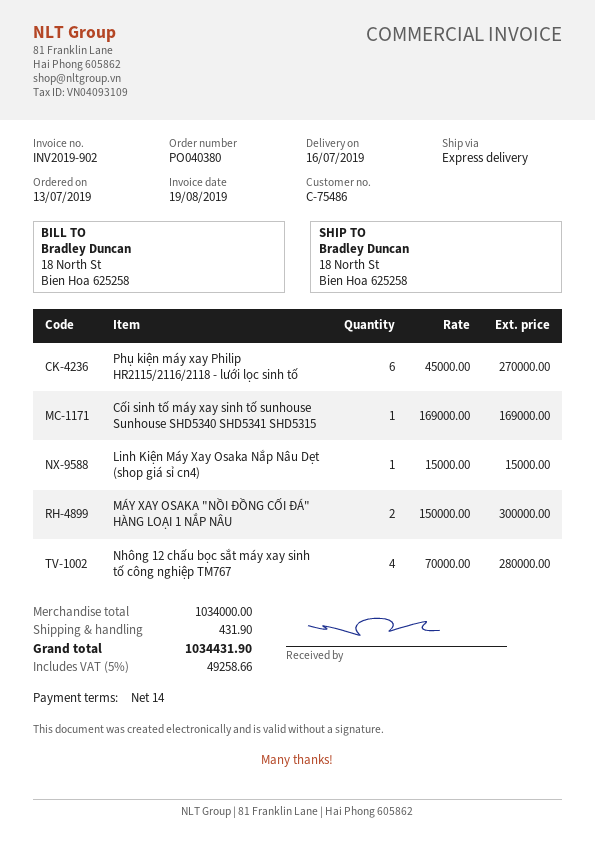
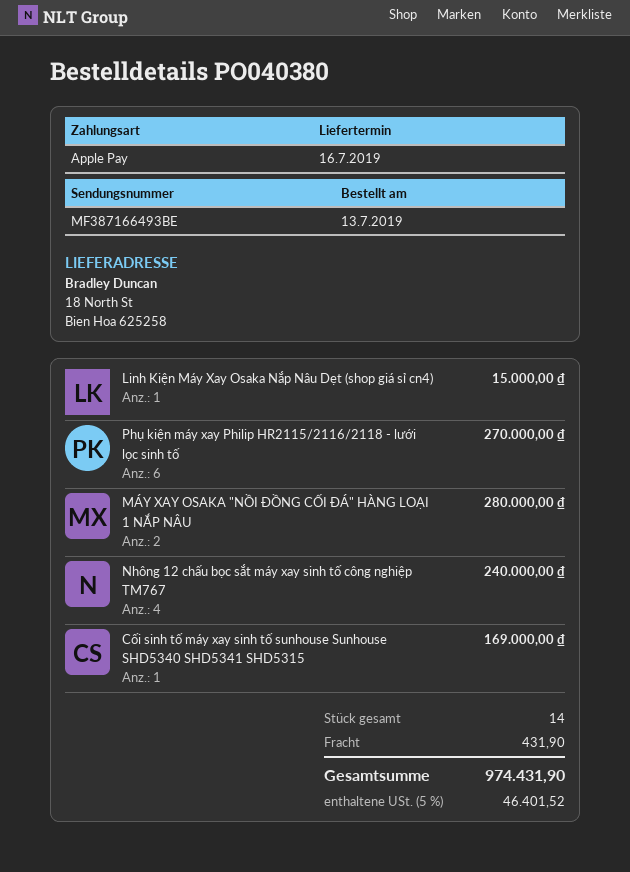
MÁY XAY OSAKA "NỒI ĐỒNG CỐI ĐÁ" HÀNG LOẠI 1 NẮP NÂU: 2 for 300000.00 -> 2 for 280000.00
Nhông 12 chấu bọc sắt máy xay sinh tố công nghiệp TM767: 4 for 280000.00 -> 4 for 240000.00
tax: 5% = 49258.66 -> 5% = 46401.52
total: 1034431.90 -> 974431.90

